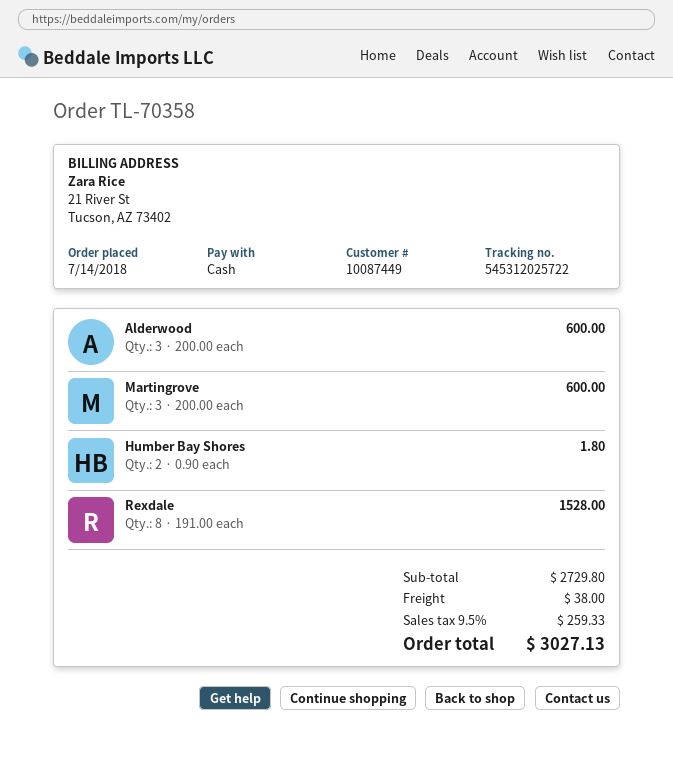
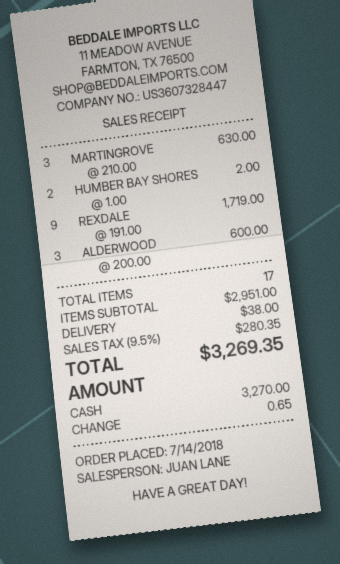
Martingrove: 3 x 200.00 = 600.00 -> 3 x 210.00 = 630.00
Humber Bay Shores: 2 x 0.90 = 1.80 -> 2 x 1.00 = 2.00
Rexdale: 8 x 191.00 = 1528.00 -> 9 x 191.00 = 1719.00
subtotal: 2729.80 -> 2951.00
tax: 9.5% = 259.33 -> 9.5% = 280.35
total: 3027.13 -> 3269.35

